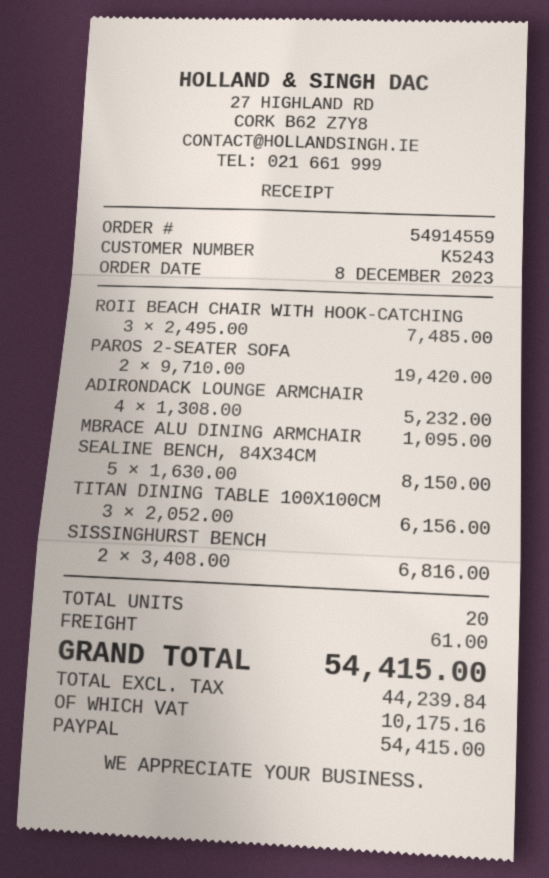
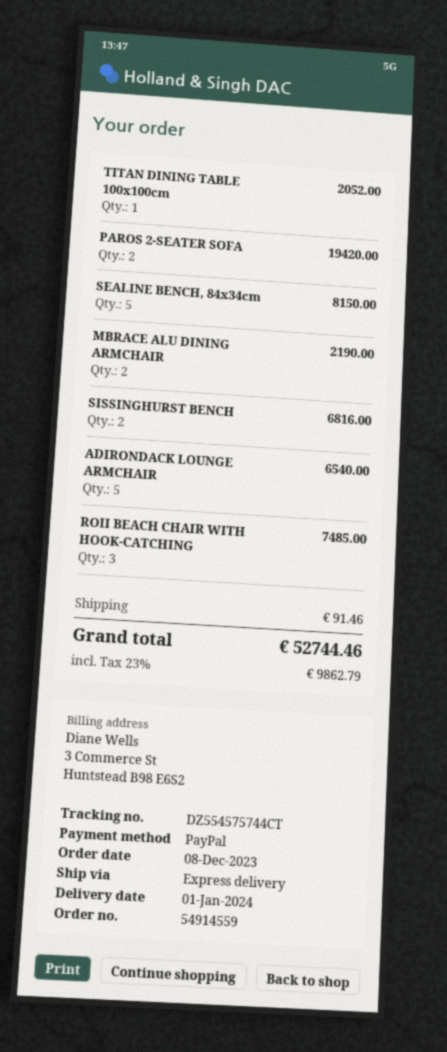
ADIRONDACK LOUNGE ARMCHAIR: 4 for 5232.00 -> 5 for 6540.00
MBRACE ALU DINING ARMCHAIR: 1 for 1095.00 -> 2 for 2190.00
TITAN DINING TABLE 100X100CM: 3 for 6156.00 -> 1 for 2052.00
shipping: 61.00 -> 91.46
tax: 10175.16 -> 9862.79
total: 54415.00 -> 52744.46

